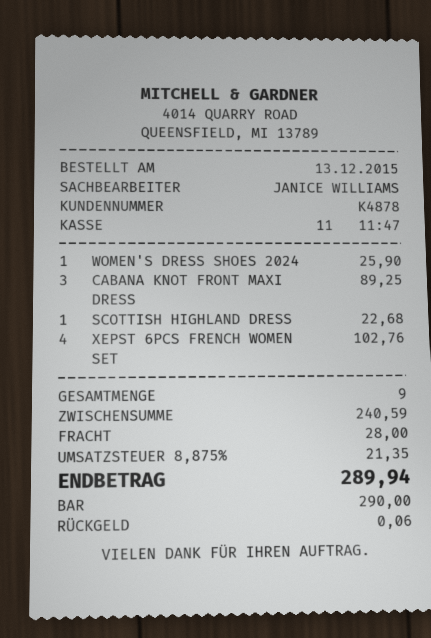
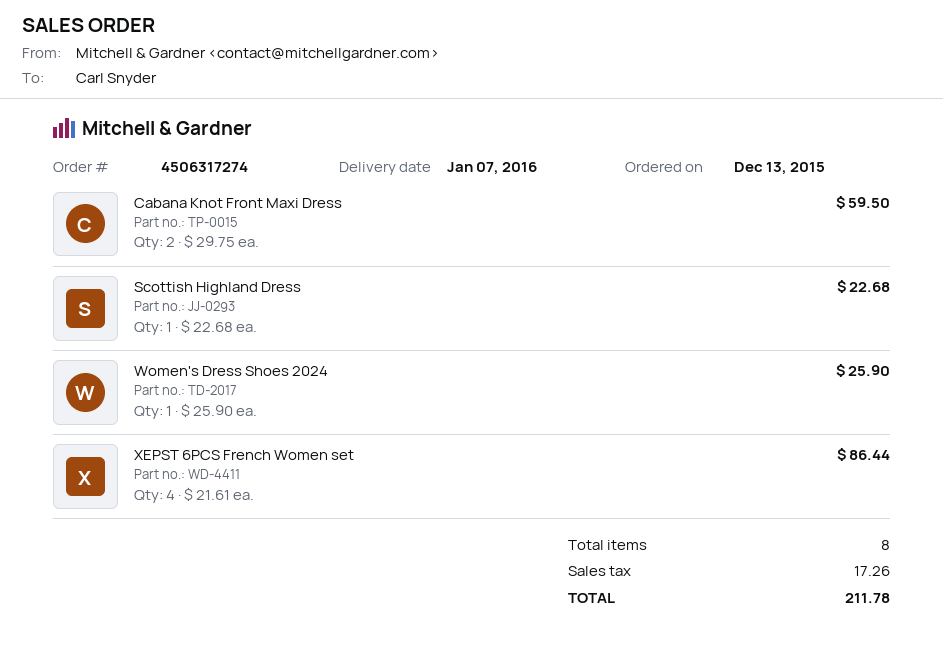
CABANA KNOT FRONT MAXI DRESS: 3 for 89.25 -> 2 for 59.50
XEPST 6PCS FRENCH WOMEN SET: 4 for 102.76 -> 4 for 86.44
total quantity: 9 -> 8
shipping: 28.00 -> none
tax: 21.35 -> 17.26
total: 289.94 -> 211.78

